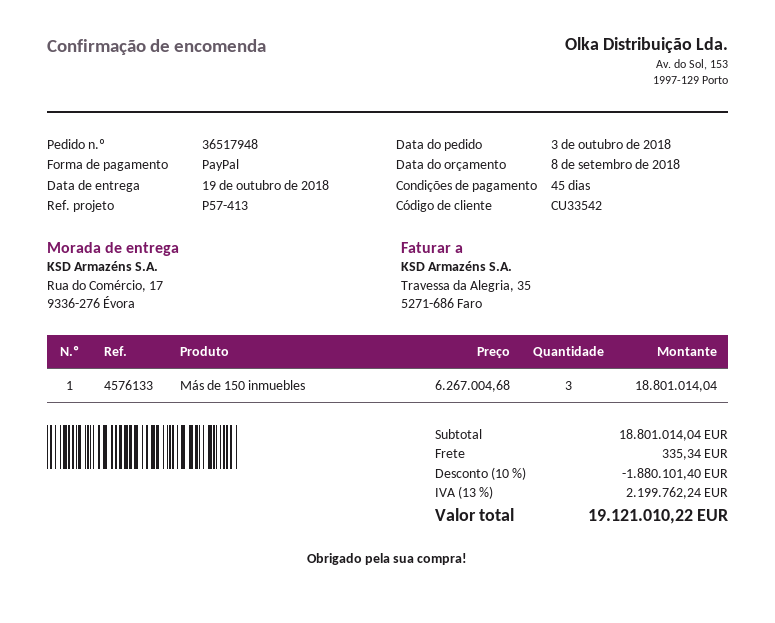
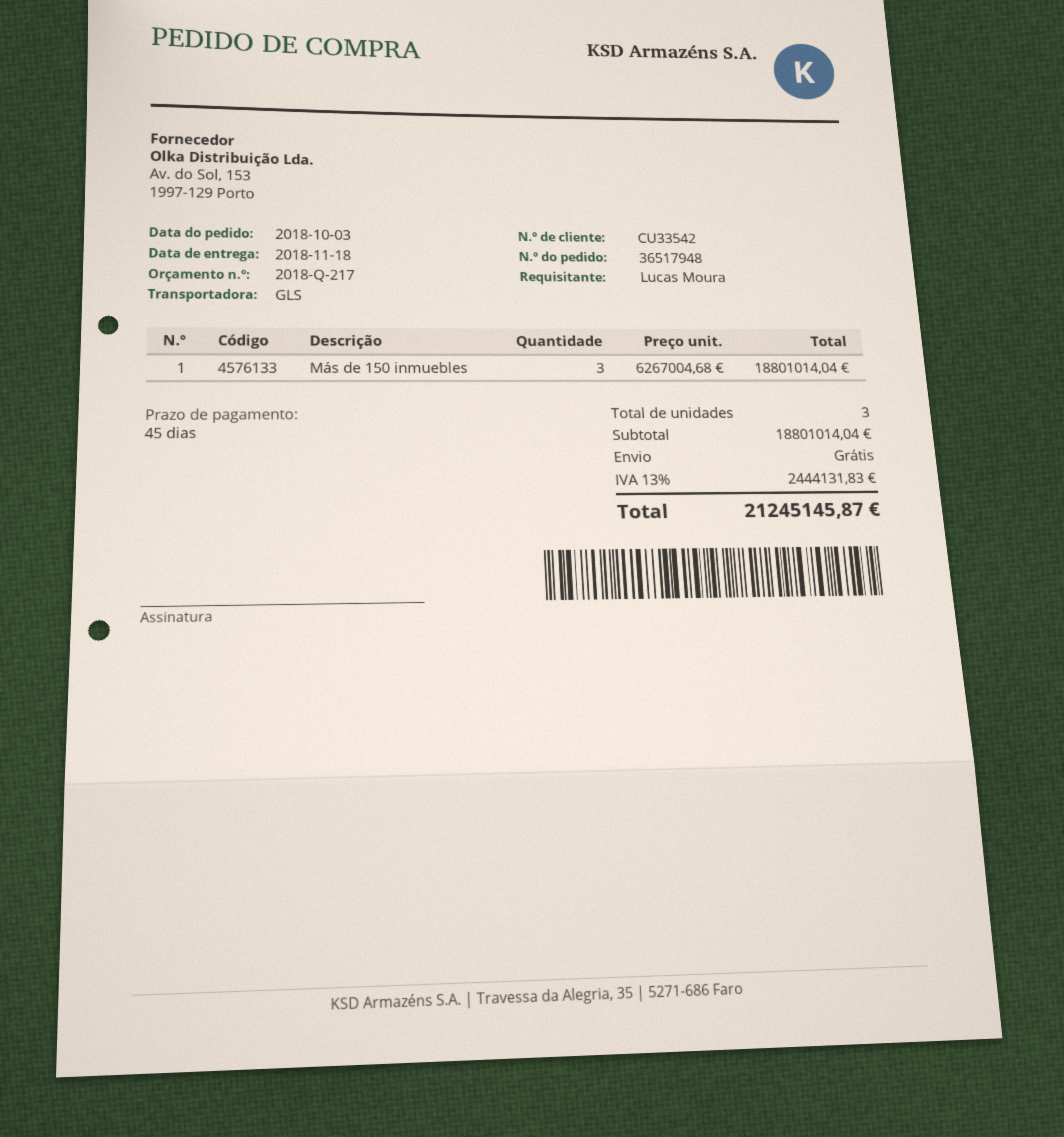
delivery date: 2018-10-19 -> 2018-11-18
discount: 10% = 1880101.40 -> none
shipping: 335.34 -> 0.00
tax: 13% = 2199762.24 -> 13% = 2444131.83
total: 19121010.22 -> 21245145.87

